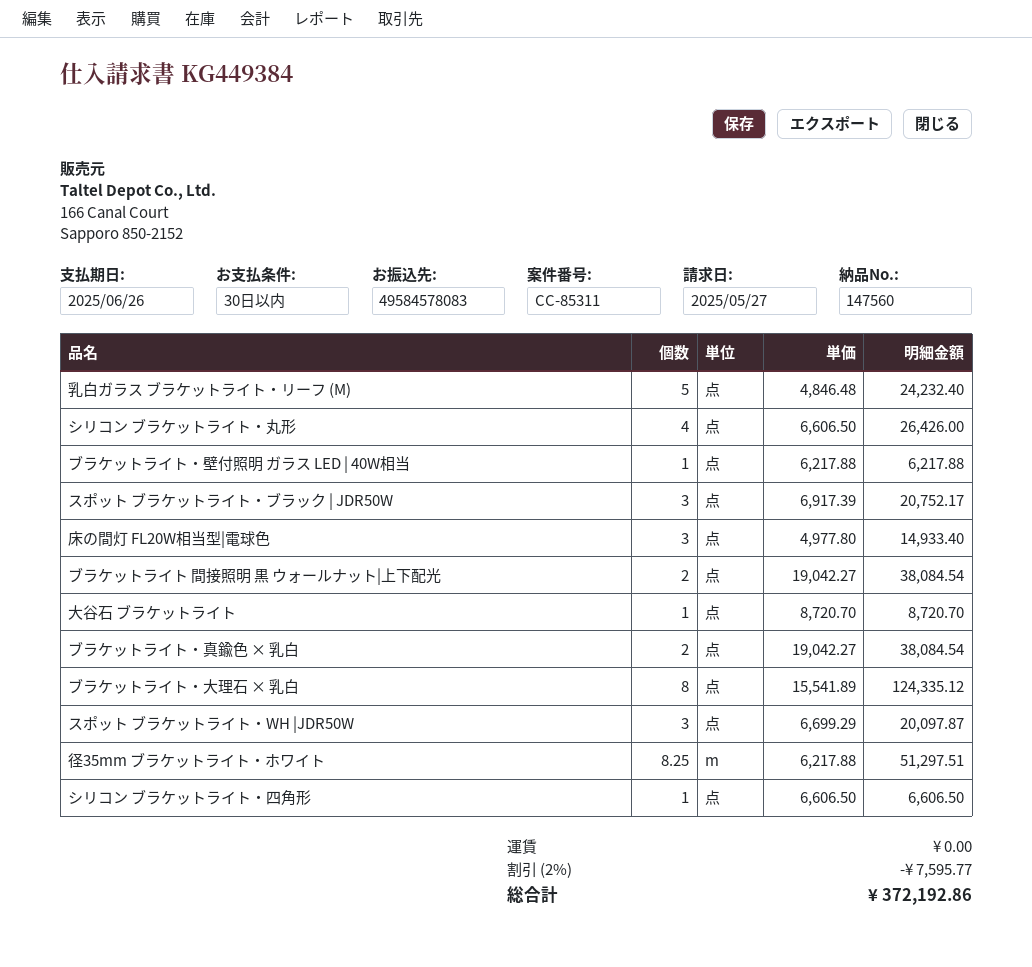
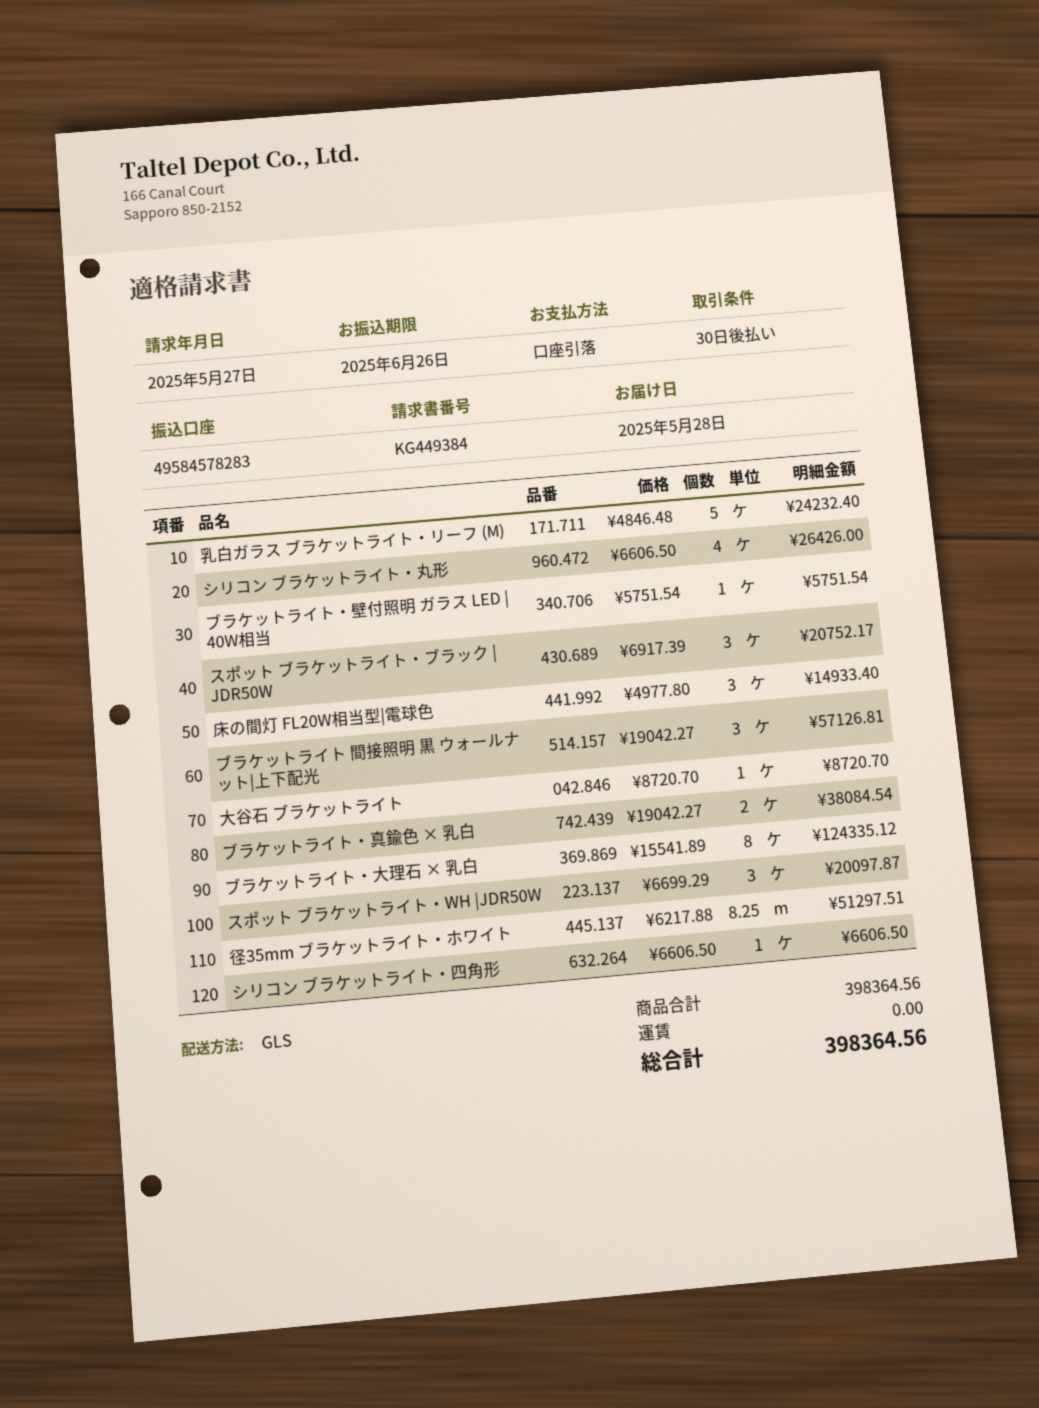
bank account: 49584578083 -> 49584578283
ブラケットライト・壁付照明 ガラス LED | 40W相当: 1 x 6217.88 = 6217.88 -> 1 x 5751.54 = 5751.54
ブラケットライト 間接照明 黒 ウォールナット|上下配光: 2 x 19042.27 = 38084.54 -> 3 x 19042.27 = 57126.81
discount: 2% = 7595.77 -> none
total: 372192.86 -> 398364.56

